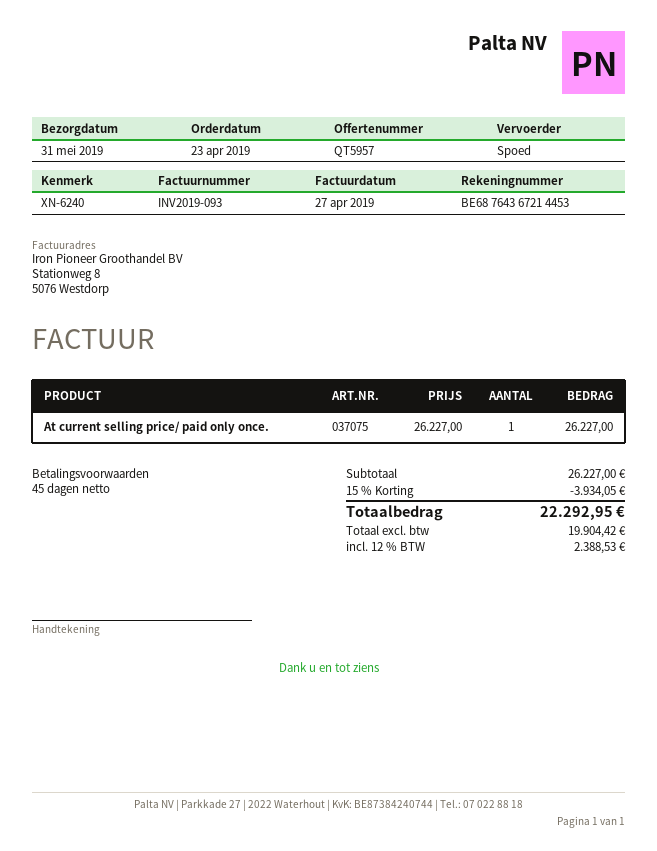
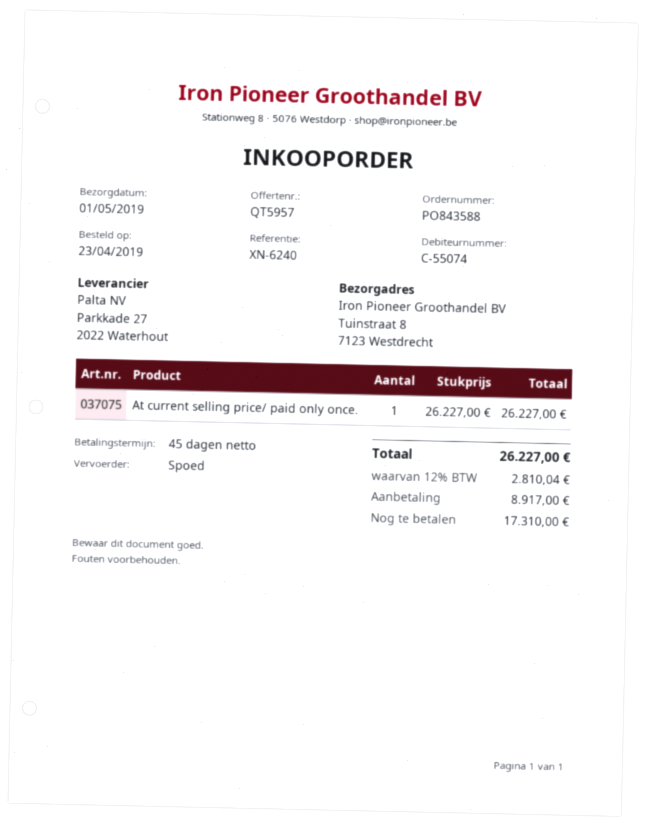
delivery date: 2019-05-31 -> 2019-05-01
discount: 15% = 3934.05 -> none
tax: 12% = 2388.53 -> 12% = 2810.04
total: 22292.95 -> 26227.00

